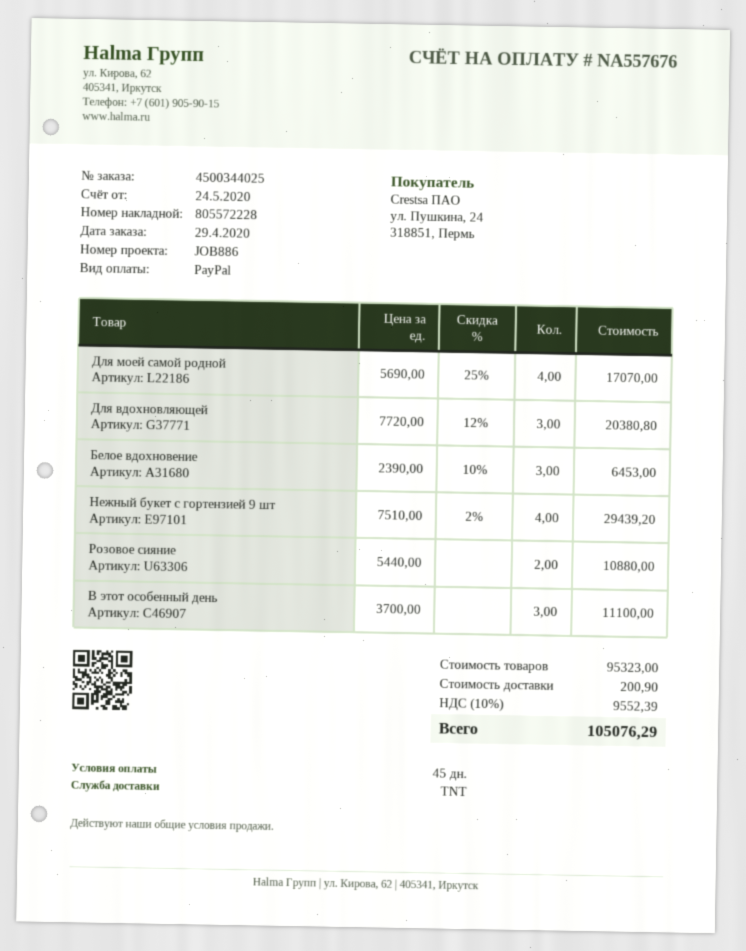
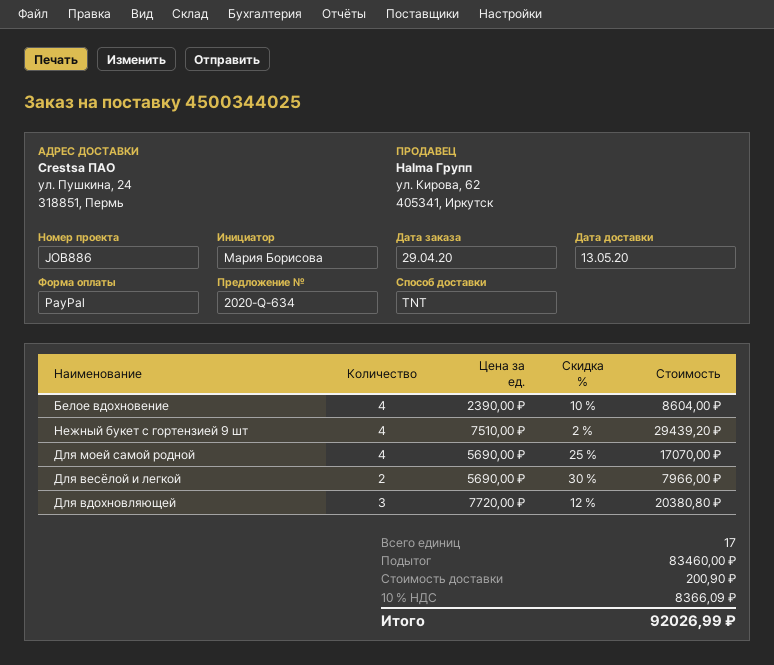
Белое вдохновение: 3 x 2390.00 - 10% = 6453.00 -> 4 x 2390.00 - 10% = 8604.00
Розовое сияние: 2 x 5440.00 = 10880.00 -> none
В этот особенный день: 3 x 3700.00 = 11100.00 -> none
Для весёлой и легкой: none -> 2 x 5690.00 - 30% = 7966.00
subtotal: 95323.00 -> 83460.00
tax: 10% = 9552.39 -> 10% = 8366.09
total: 105076.29 -> 92026.99

